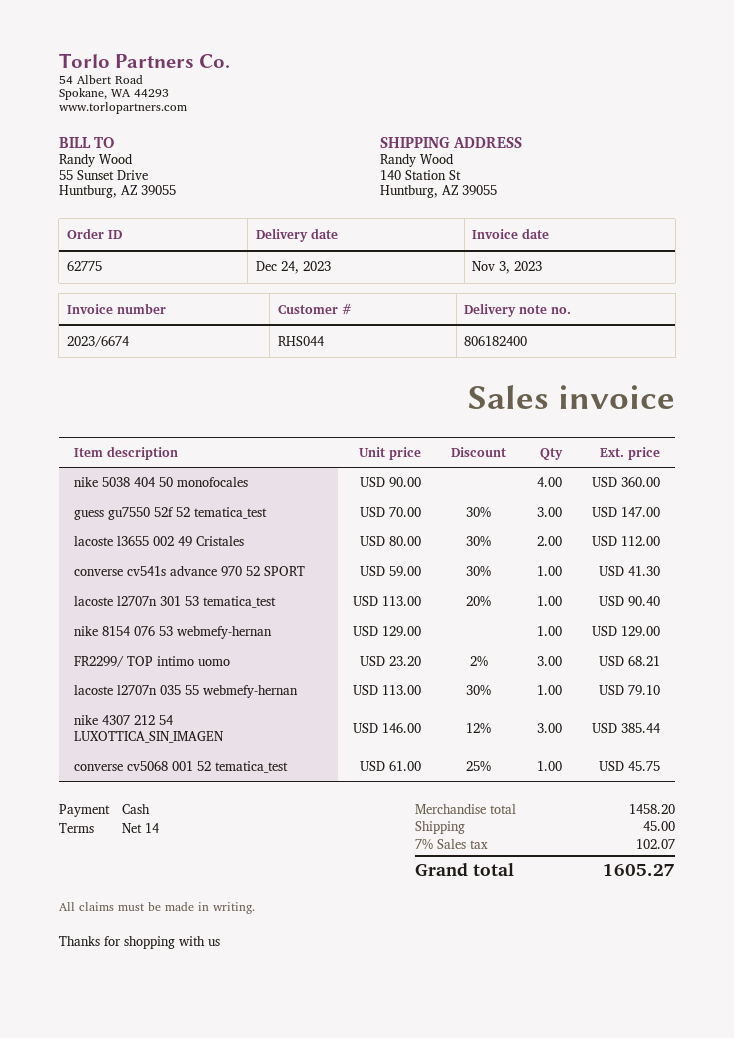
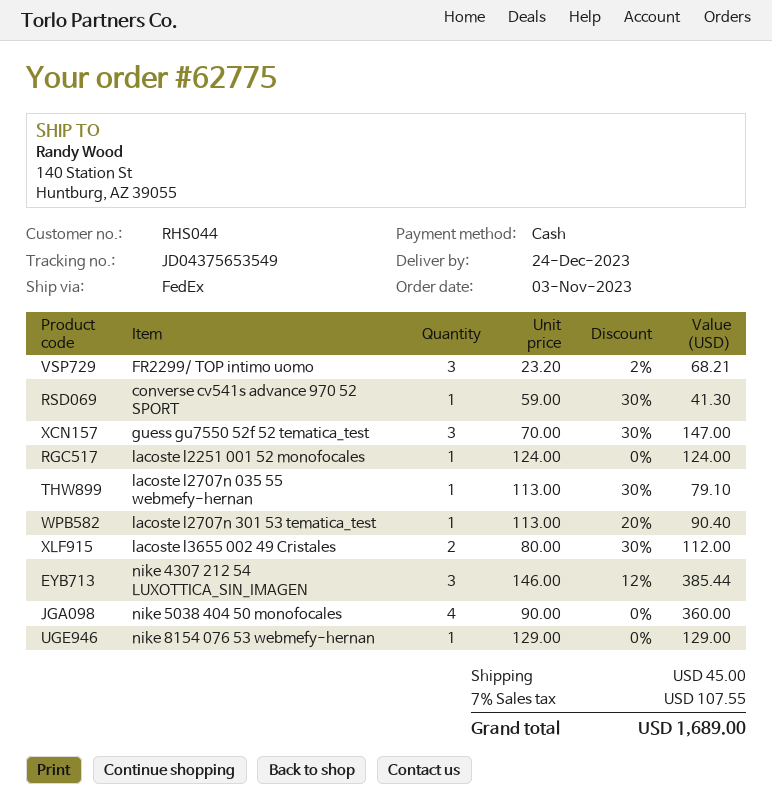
converse cv5068 001 52 tematica_test: 1 x 61.00 - 25% = 45.75 -> none
lacoste l2251 001 52 monofocales: none -> 1 x 124.00 = 124.00
tax: 7% = 102.07 -> 7% = 107.55
total: 1605.27 -> 1689.00

